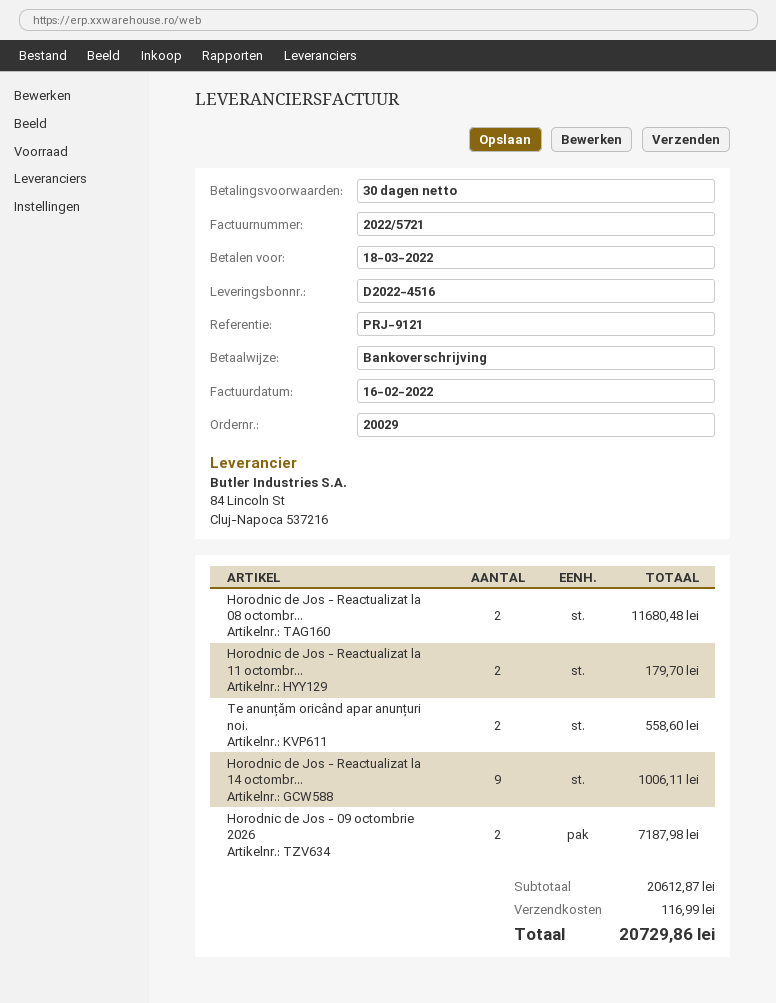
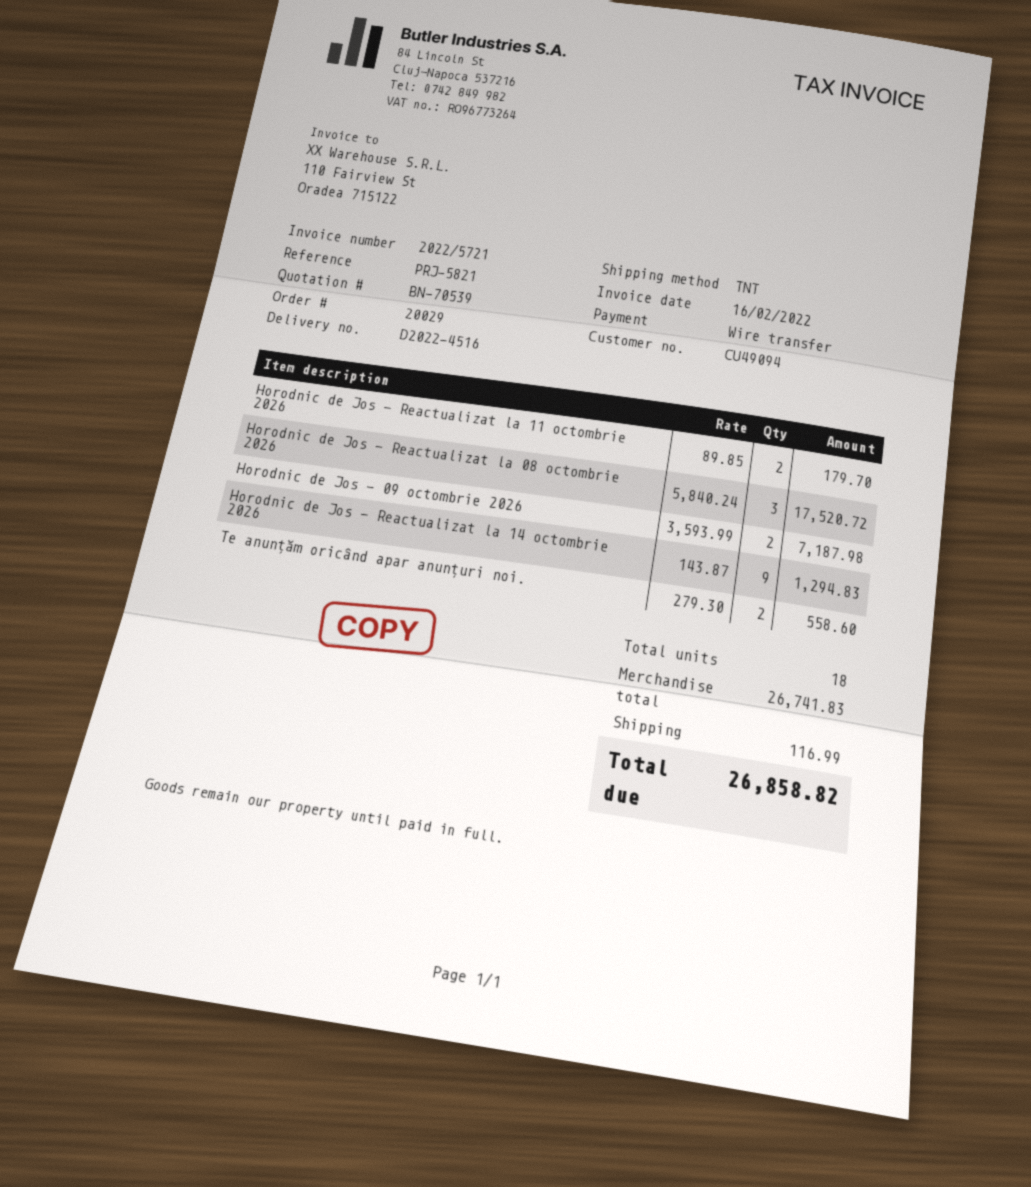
reference: PRJ-9121 -> PRJ-5821
Horodnic de Jos - Reactualizat la 08 octombr...: 2 for 11680.48 -> 3 for 17520.72
Horodnic de Jos - Reactualizat la 14 octombr...: 9 for 1006.11 -> 9 for 1294.83
subtotal: 20612.87 -> 26741.83
total: 20729.86 -> 26858.82

